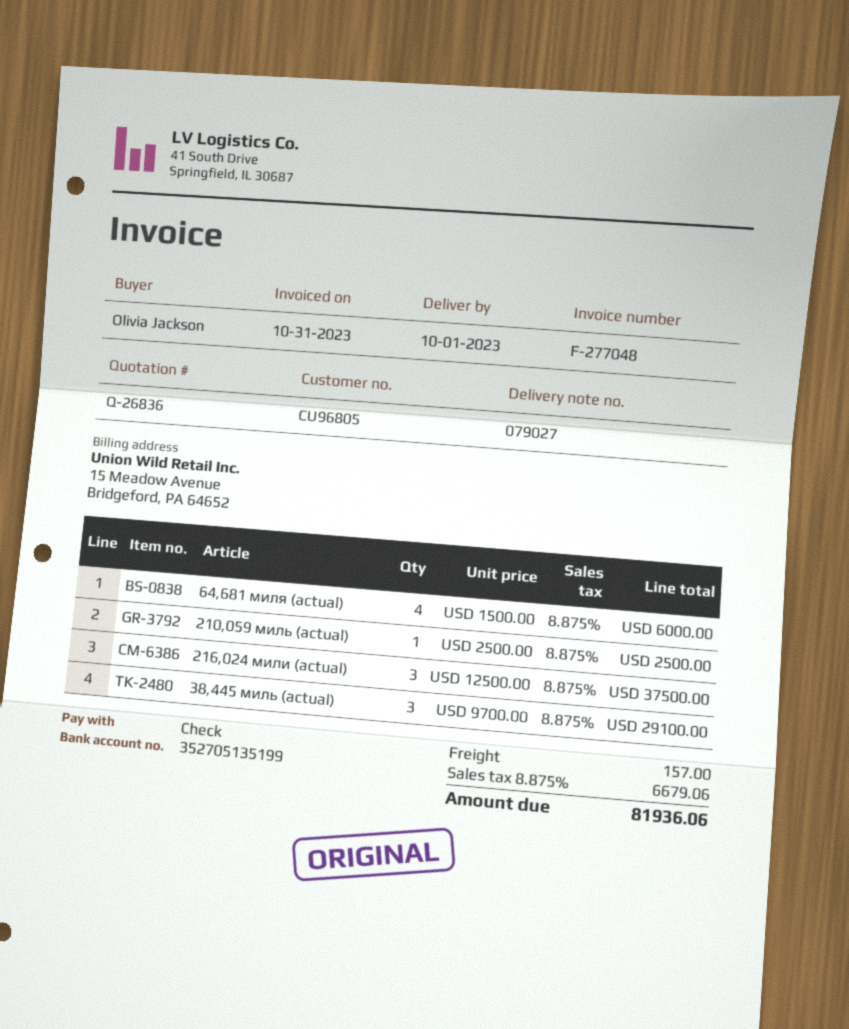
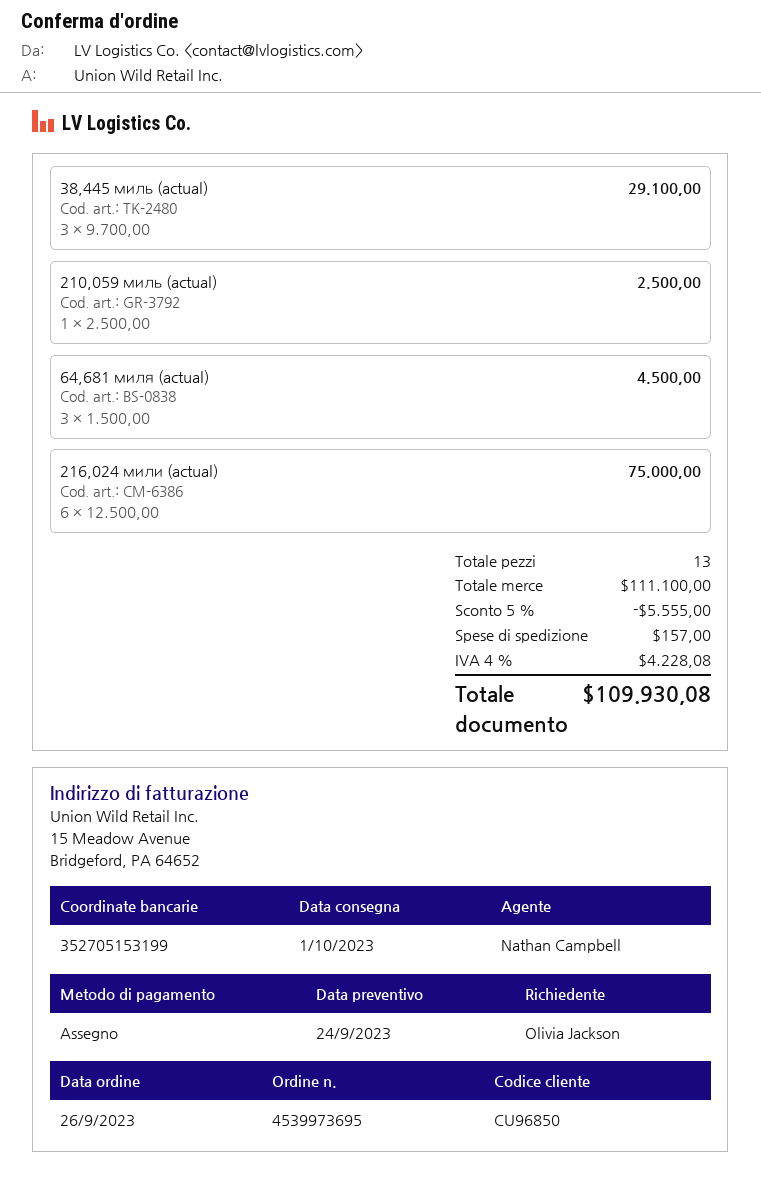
customer number: CU96805 -> CU96850
bank account: 352705135199 -> 352705153199
64,681 миля (actual): 4 x 1500.00 = 6000.00 -> 3 x 1500.00 = 4500.00
216,024 мили (actual): 3 x 12500.00 = 37500.00 -> 6 x 12500.00 = 75000.00
discount: none -> 5% = 5555.00
tax: 8.875% = 6679.06 -> 4% = 4228.08
total: 81936.06 -> 109930.08

